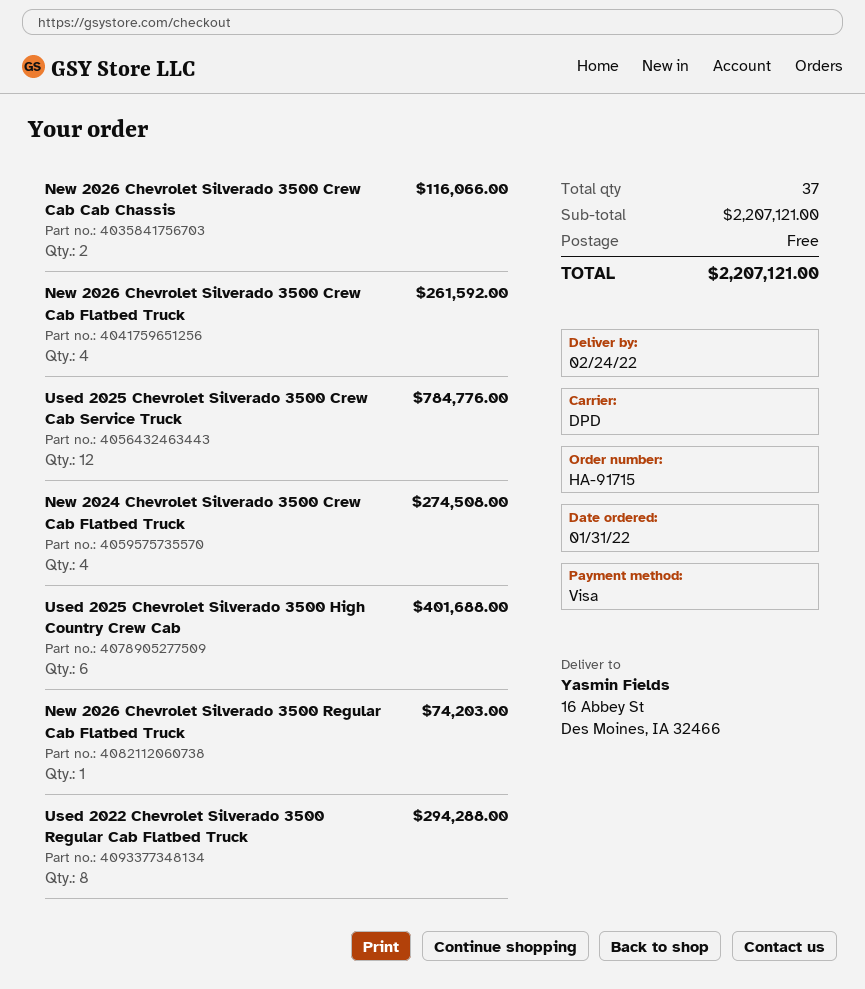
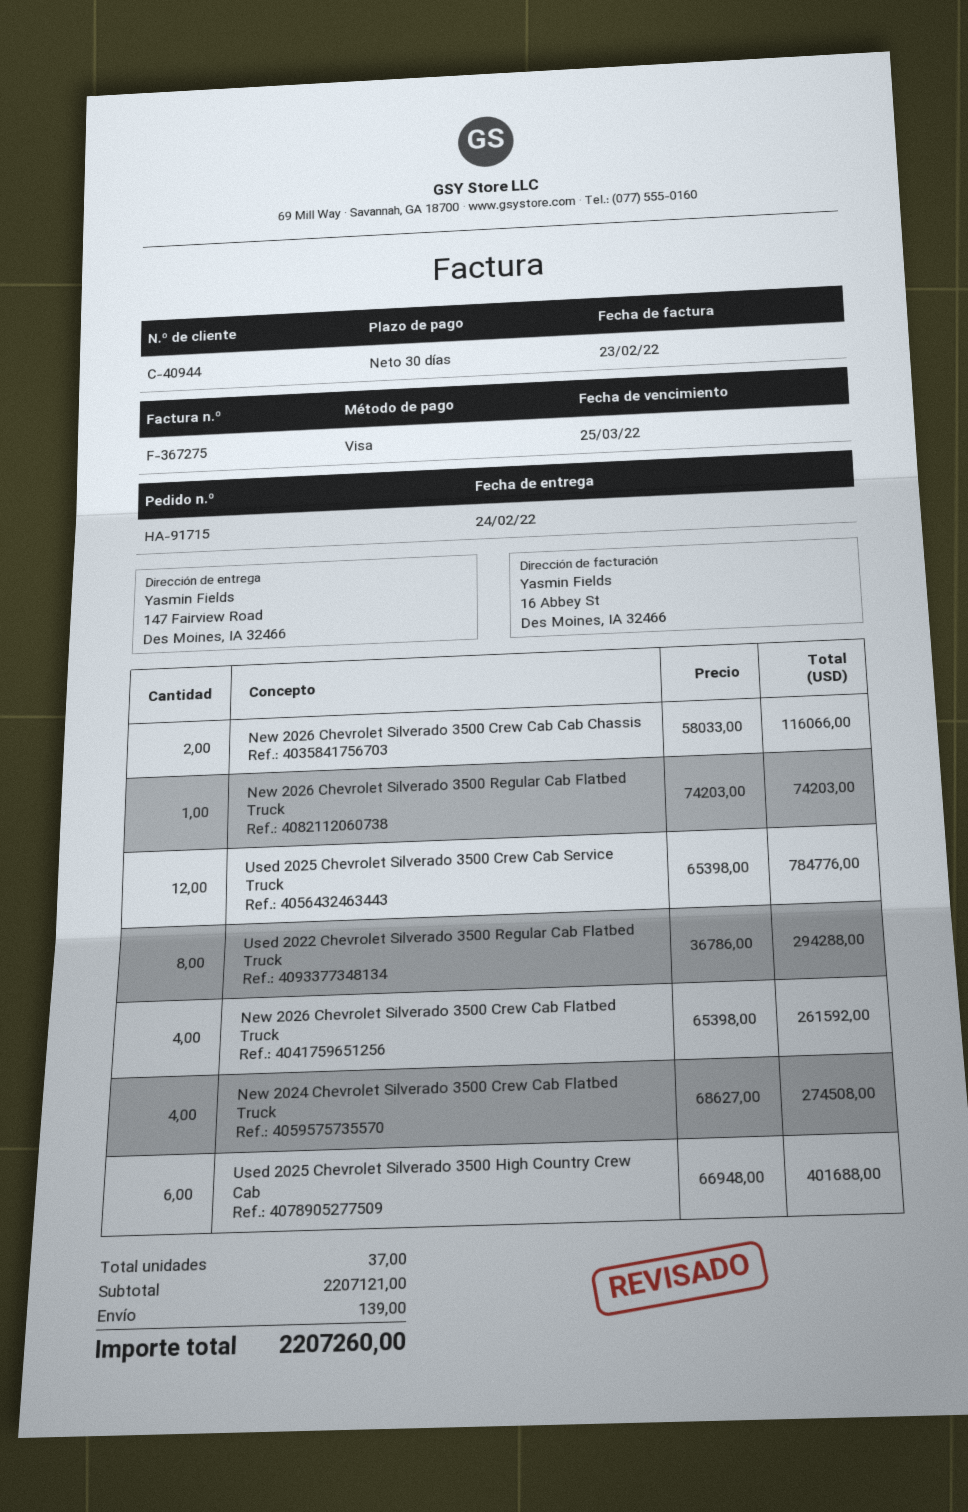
ship to: 16 Abbey St, Des Moines, IA 32466 -> 147 Fairview Road, Des Moines, IA 32466
shipping: 0.00 -> 139.00
total: 2207121.00 -> 2207260.00

